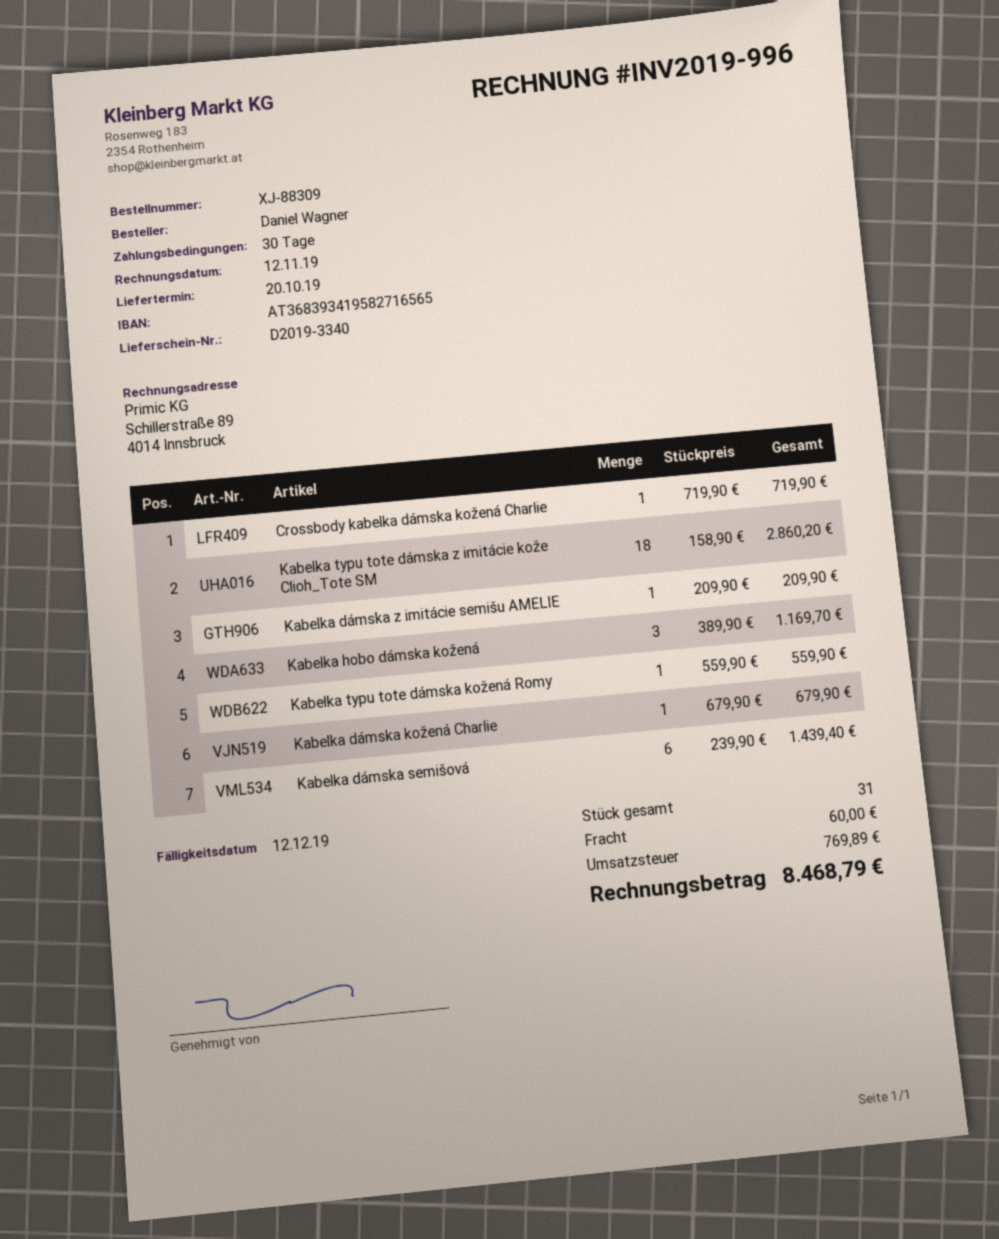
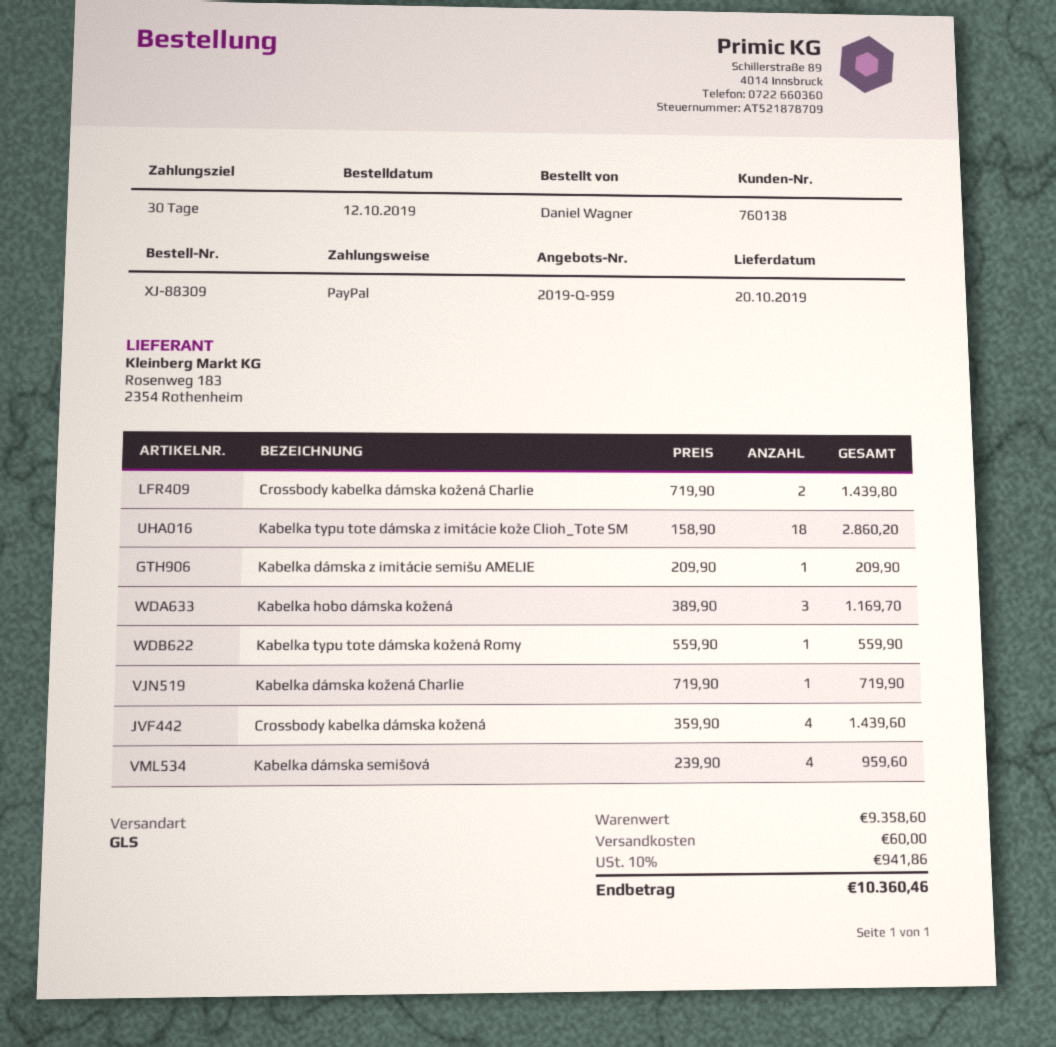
Crossbody kabelka dámska kožená Charlie: 1 x 719.90 = 719.90 -> 2 x 719.90 = 1439.80
Kabelka dámska kožená Charlie: 1 x 679.90 = 679.90 -> 1 x 719.90 = 719.90
Kabelka dámska semišová: 6 x 239.90 = 1439.40 -> 4 x 239.90 = 959.60
Crossbody kabelka dámska kožená: none -> 4 x 359.90 = 1439.60
tax: 769.89 -> 941.86
total: 8468.79 -> 10360.46

